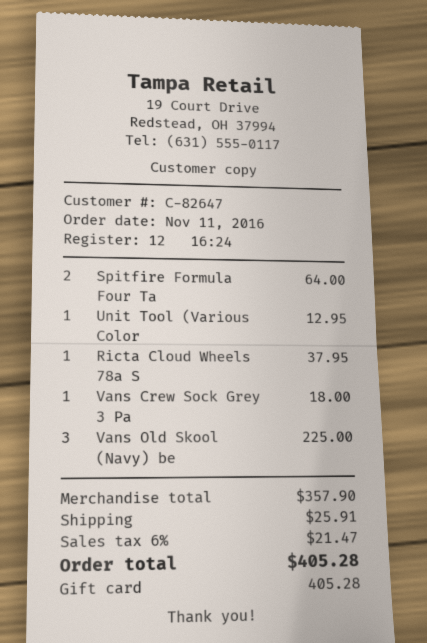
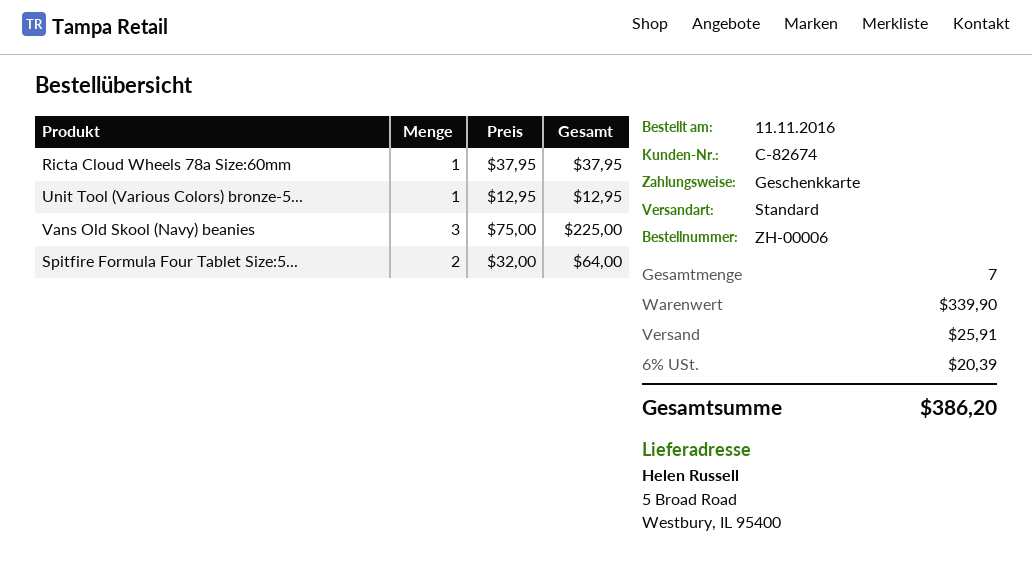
customer number: C-82647 -> C-82674
Vans Crew Sock Grey 3 Pa: 1 for 18.00 -> none
subtotal: 357.90 -> 339.90
tax: 6% = 21.47 -> 6% = 20.39
total: 405.28 -> 386.20

